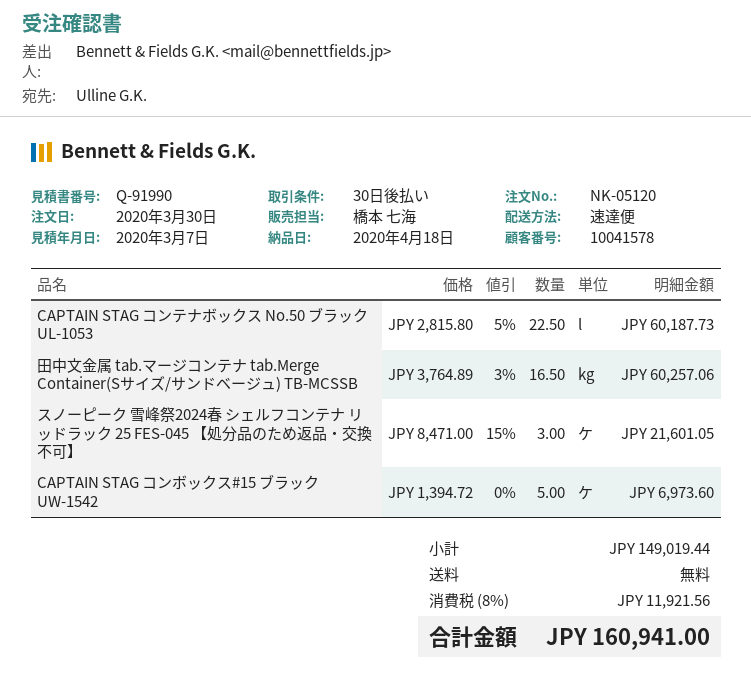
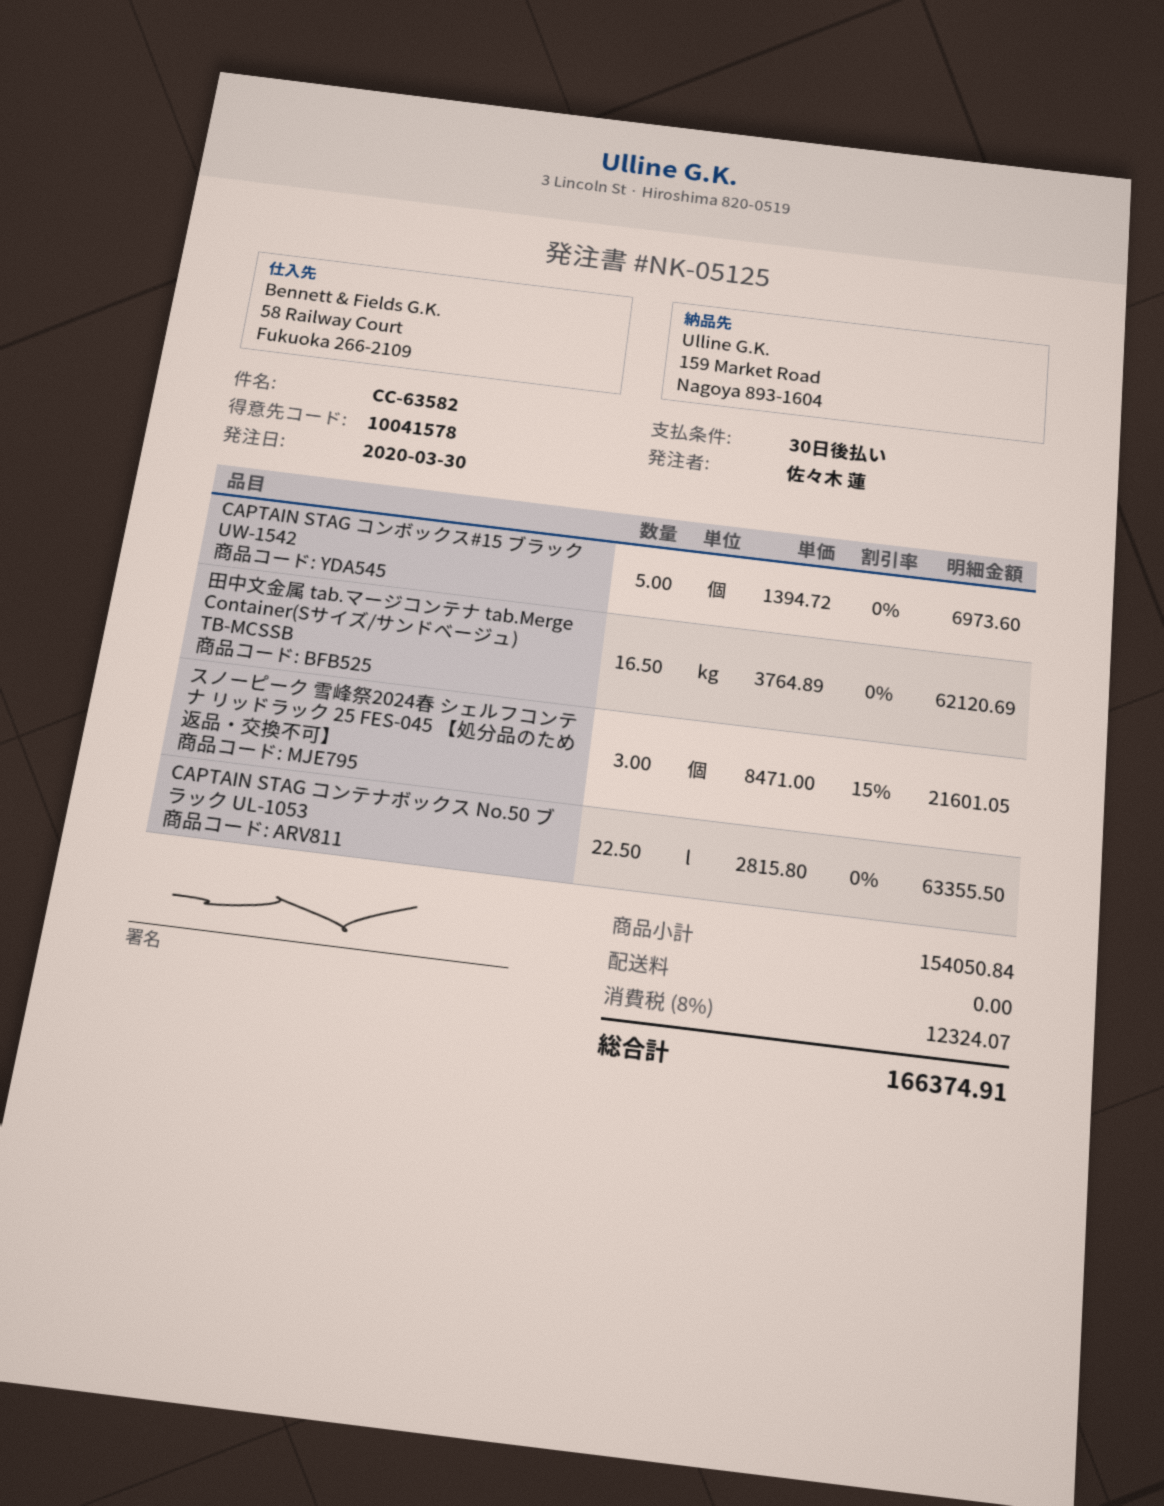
order number: NK-05120 -> NK-05125
CAPTAIN STAG コンテナボックス No.50 ブラック UL-1053: 22.5 x 2815.80 - 5% = 60187.73 -> 22.5 x 2815.80 = 63355.50
田中文金属 tab.マージコンテナ tab.Merge Container(Sサイズ/サンドベージュ) TB-MCSSB: 16.5 x 3764.89 - 3% = 60257.06 -> 16.5 x 3764.89 = 62120.69
subtotal: 149019.44 -> 154050.84
tax: 8% = 11921.56 -> 8% = 12324.07
total: 160941.00 -> 166374.91

